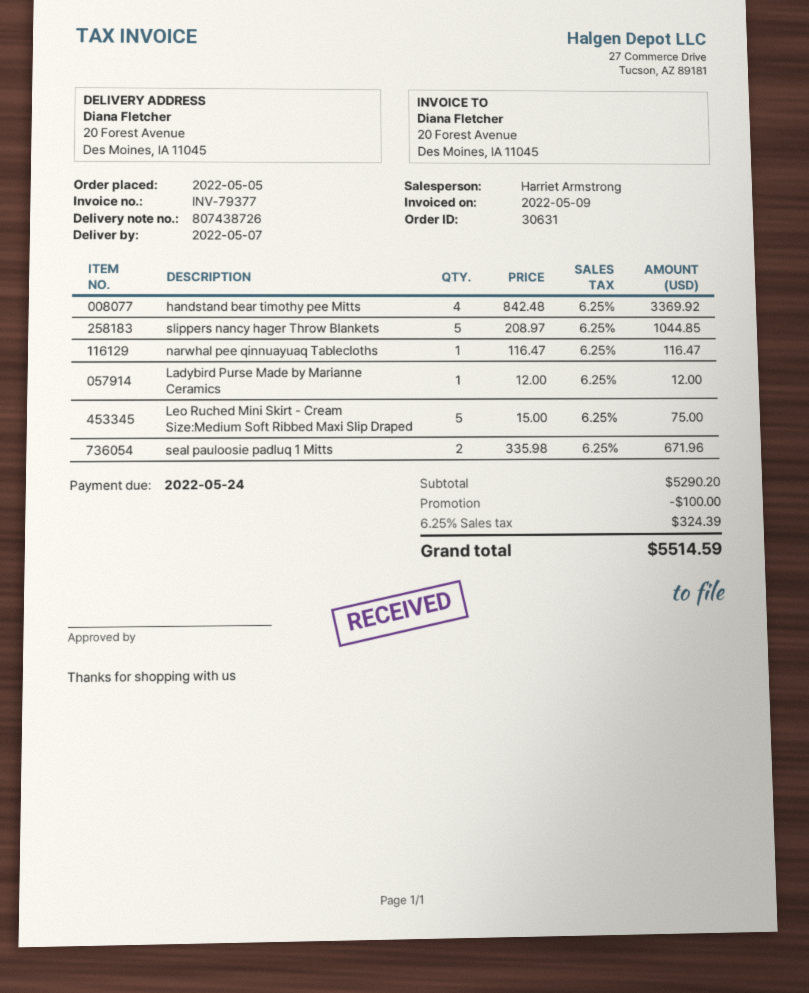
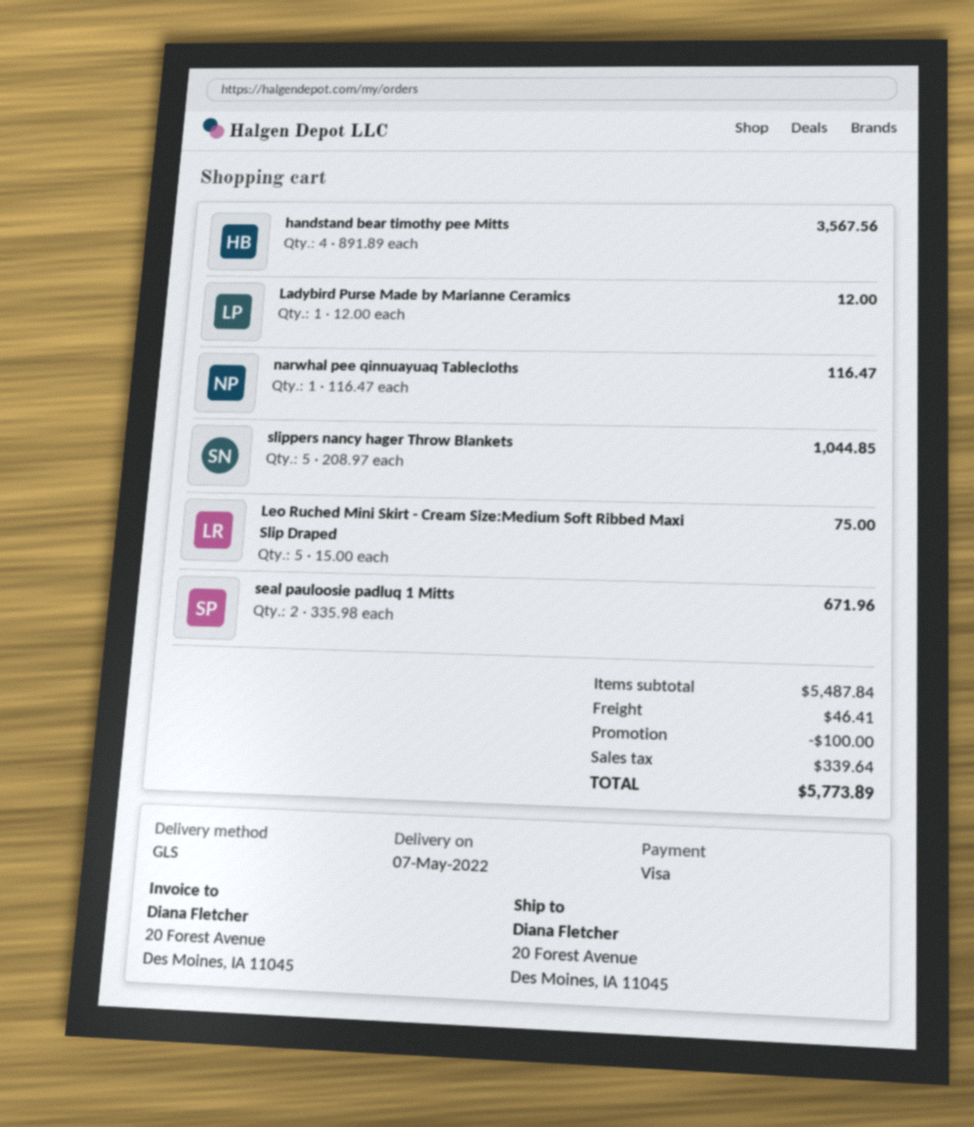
handstand bear timothy pee Mitts: 4 x 842.48 = 3369.92 -> 4 x 891.89 = 3567.56
subtotal: 5290.20 -> 5487.84
shipping: none -> 46.41
tax: 324.39 -> 339.64
total: 5514.59 -> 5773.89

